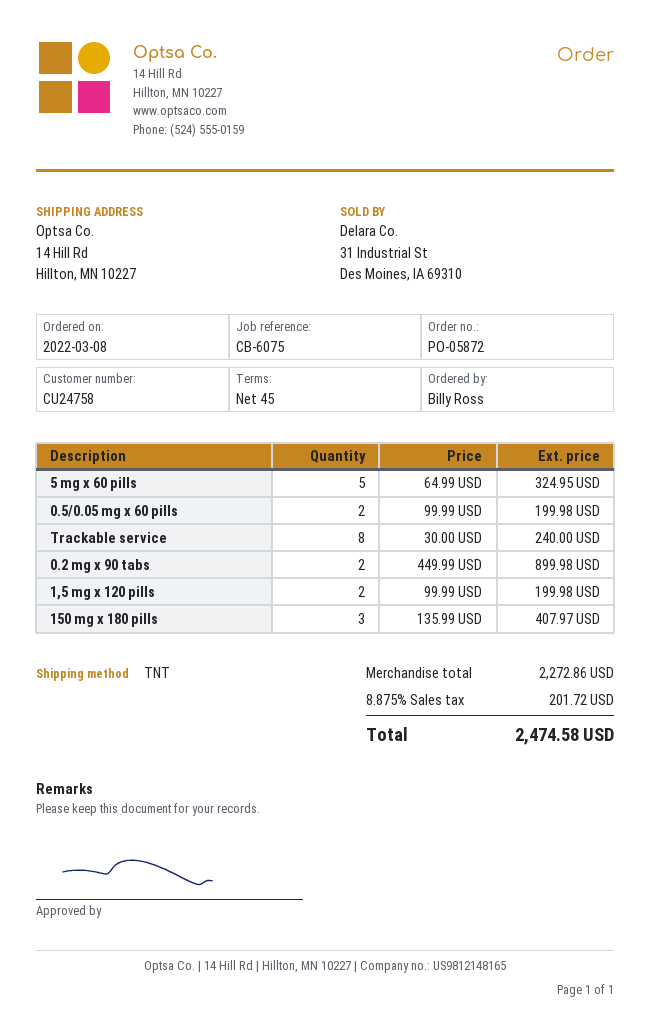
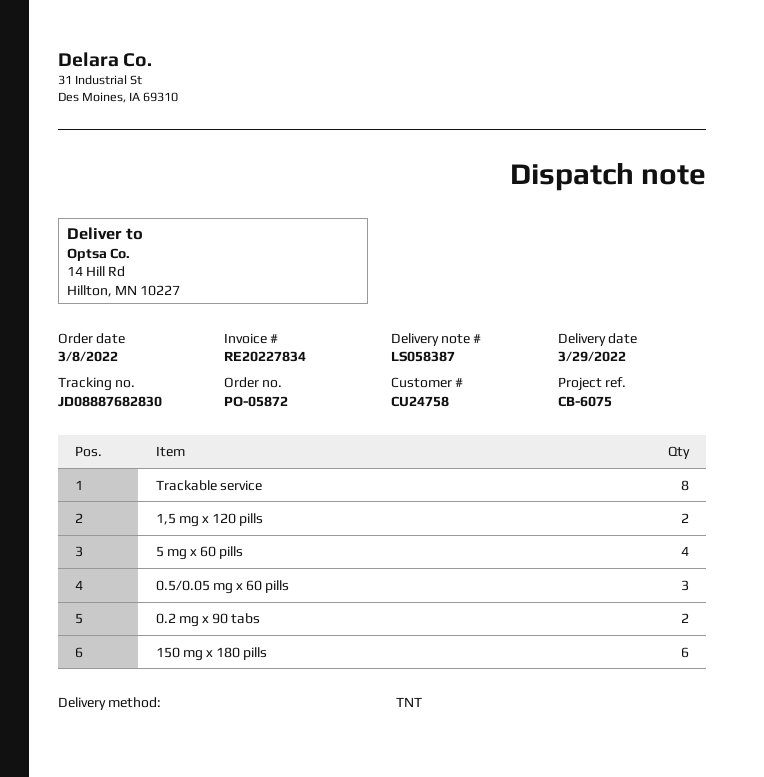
5 mg x 60 pills: 5 -> 4
0.5/0.05 mg x 60 pills: 2 -> 3
150 mg x 180 pills: 3 -> 6

